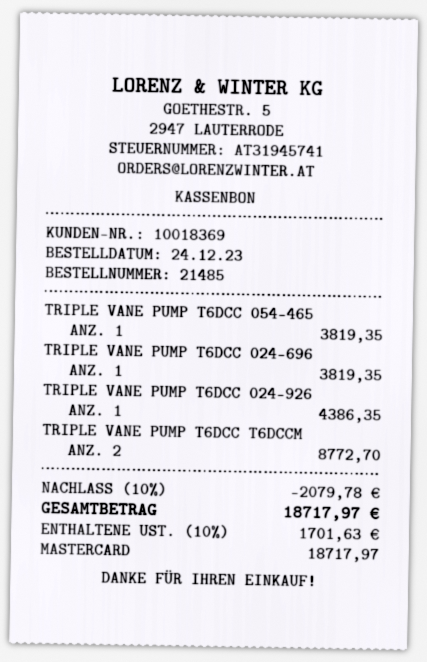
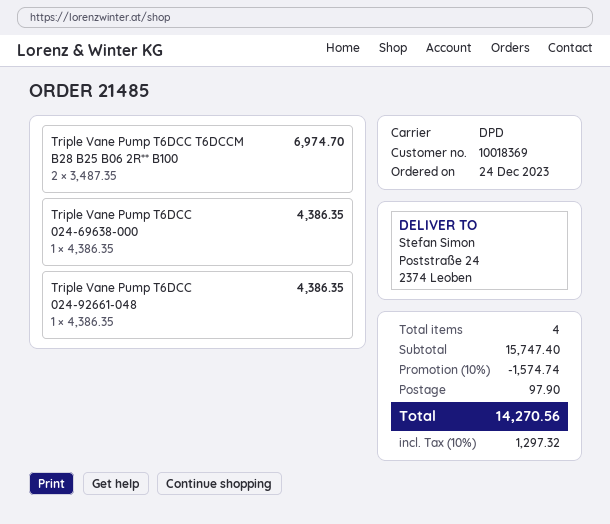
TRIPLE VANE PUMP T6DCC 054-465: 1 for 3819.35 -> none
TRIPLE VANE PUMP T6DCC 024-696: 1 for 3819.35 -> 1 for 4386.35
TRIPLE VANE PUMP T6DCC T6DCCM: 2 for 8772.70 -> 2 for 6974.70
discount: 10% = 2079.78 -> 10% = 1574.74
shipping: none -> 97.90
tax: 10% = 1701.63 -> 10% = 1297.32
total: 18717.97 -> 14270.56

